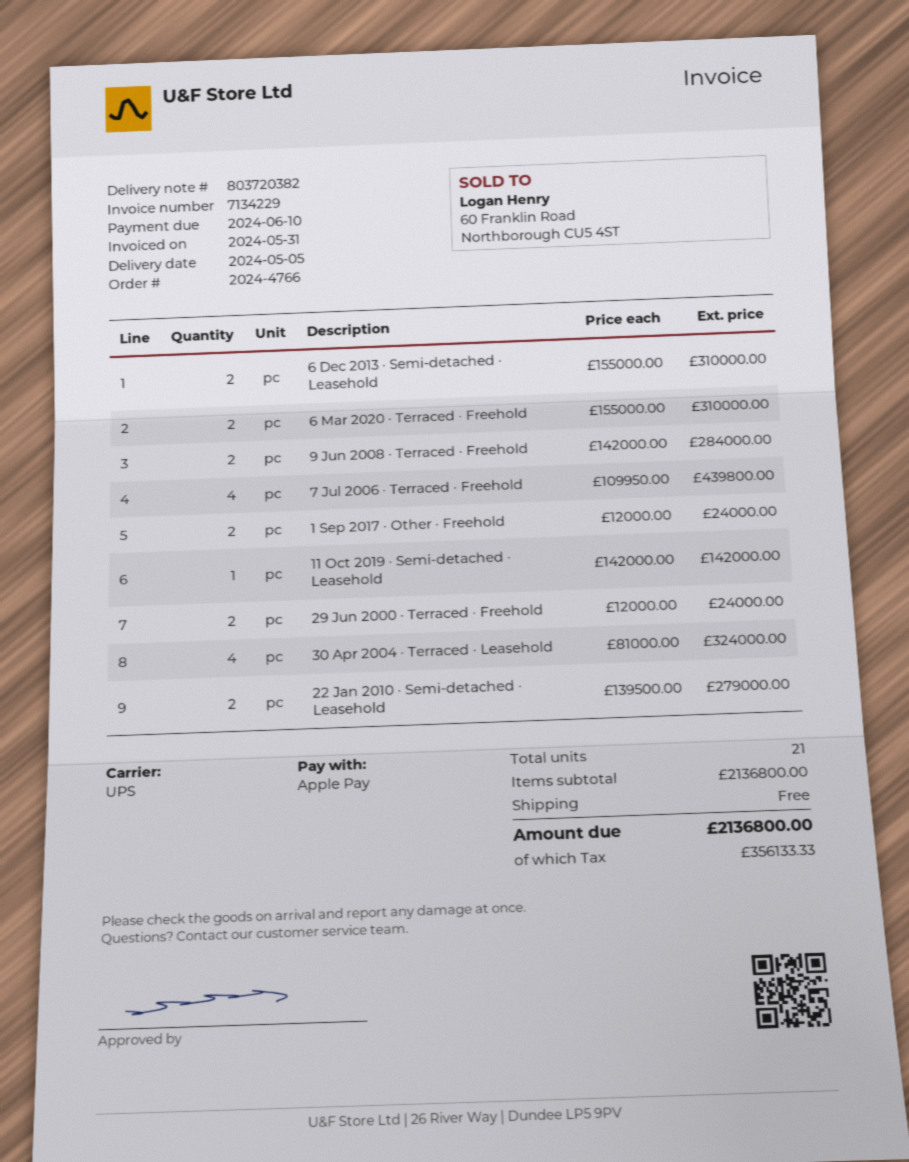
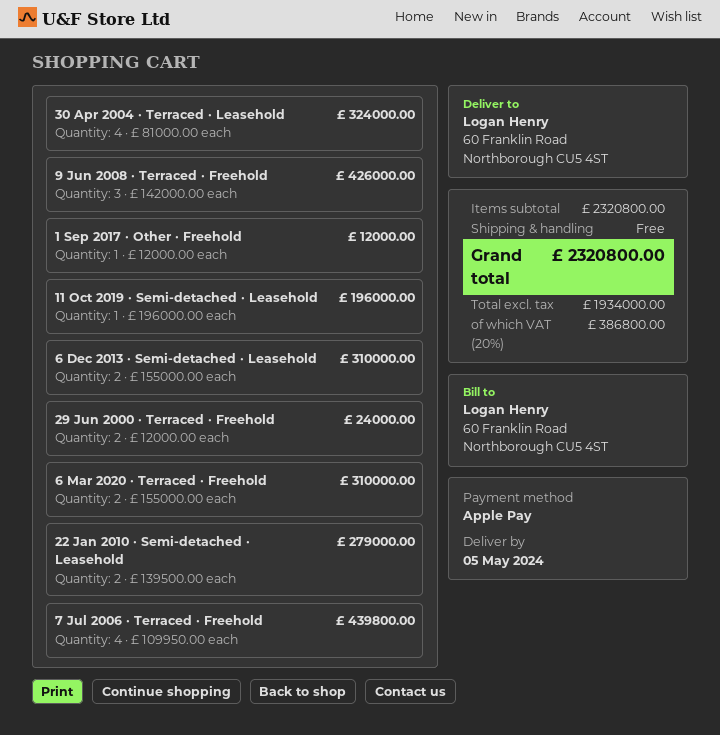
9 Jun 2008 · Terraced · Freehold: 2 x 142000.00 = 284000.00 -> 3 x 142000.00 = 426000.00
1 Sep 2017 · Other · Freehold: 2 x 12000.00 = 24000.00 -> 1 x 12000.00 = 12000.00
11 Oct 2019 · Semi-detached · Leasehold: 1 x 142000.00 = 142000.00 -> 1 x 196000.00 = 196000.00
subtotal: 2136800.00 -> 2320800.00
tax: 356133.33 -> 386800.00
total: 2136800.00 -> 2320800.00

